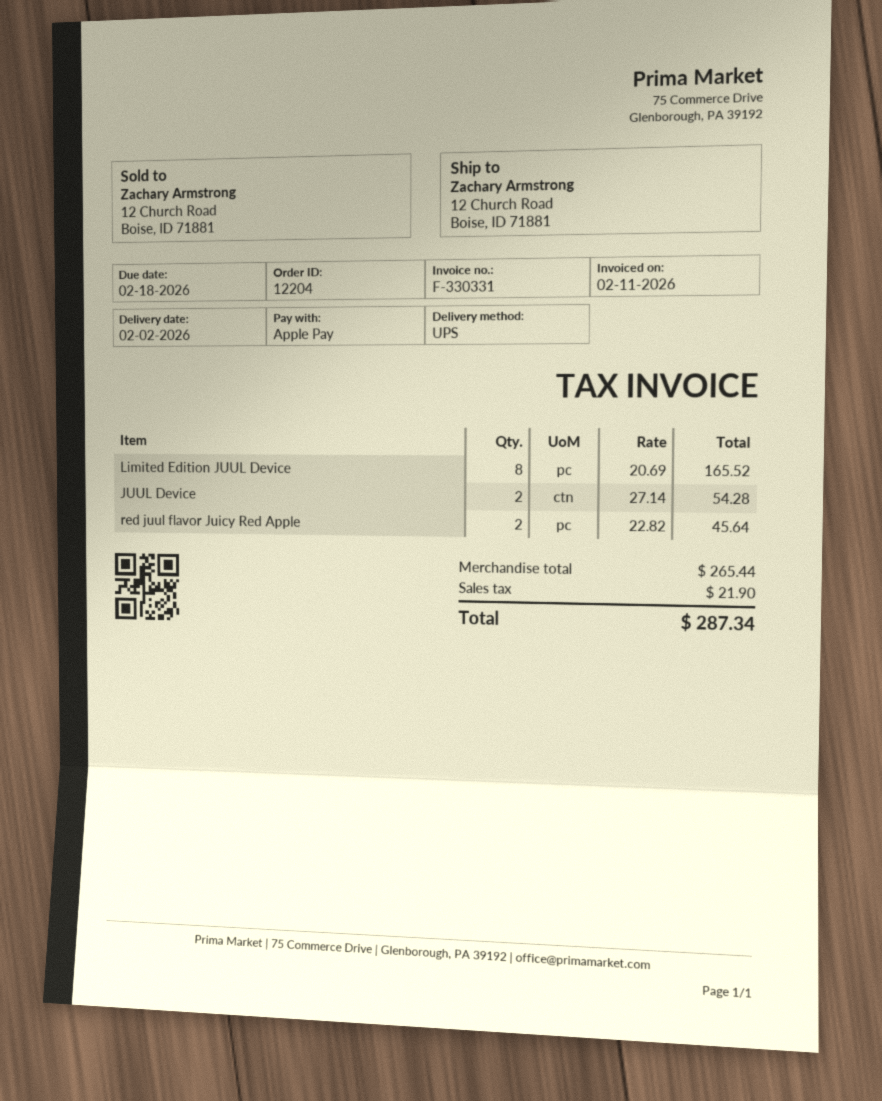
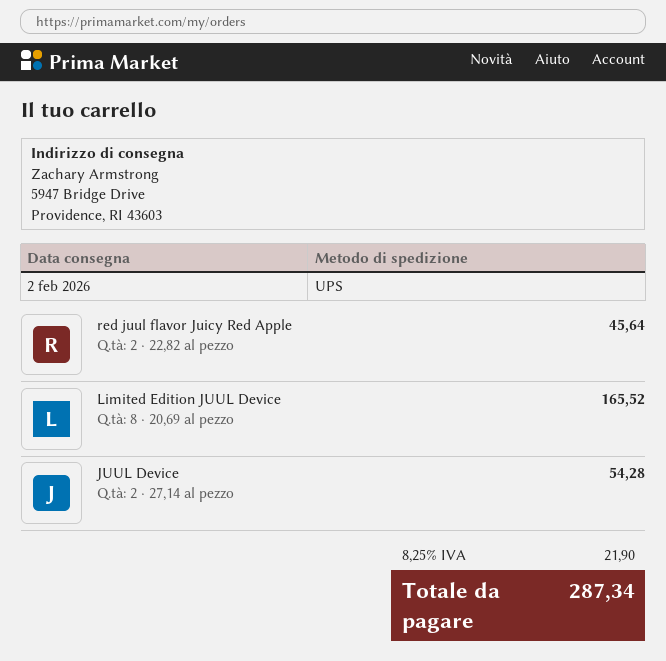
ship to: 12 Church Road, Boise, ID 71881 -> 5947 Bridge Drive, Providence, RI 43603

